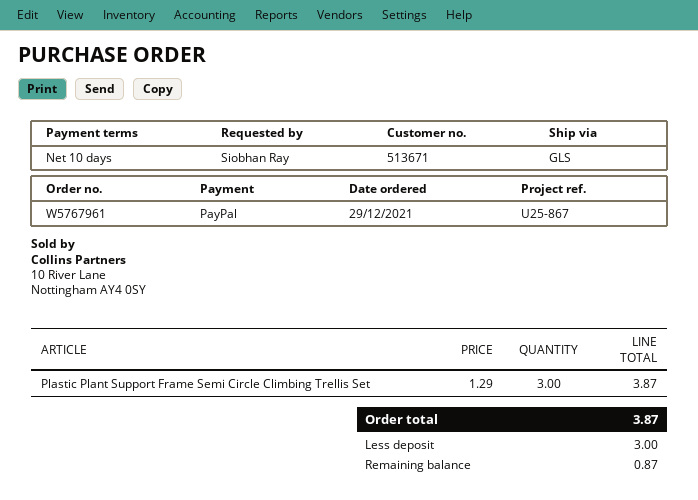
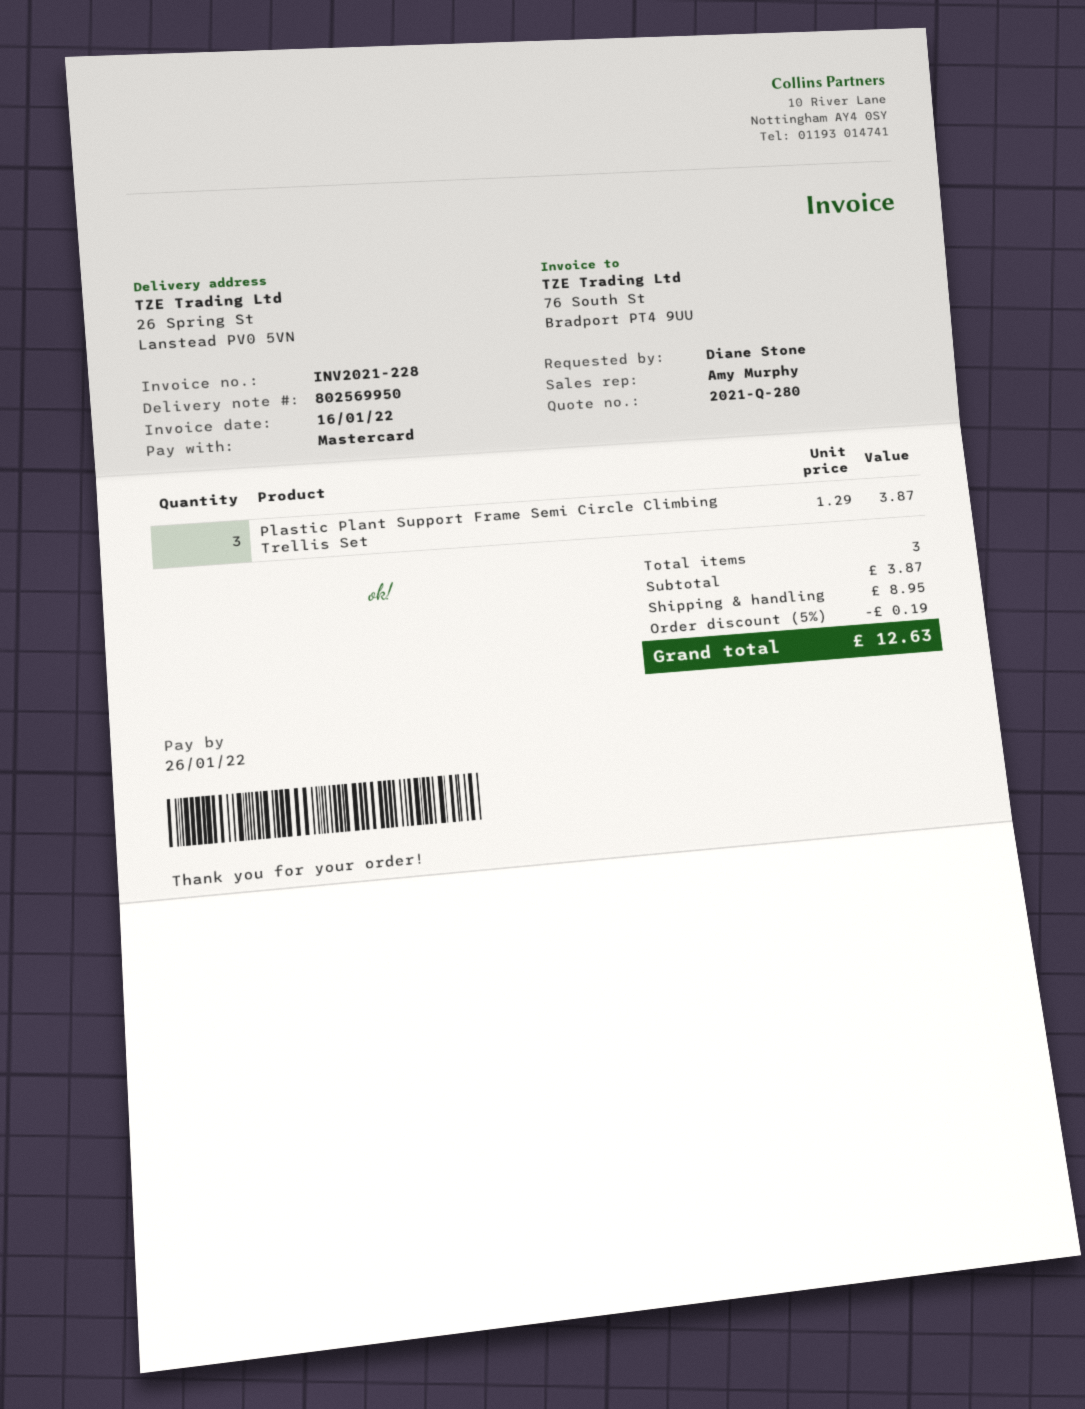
ordered by: Siobhan Ray -> Diane Stone
payment method: PayPal -> Mastercard
discount: none -> 5% = 0.19
shipping: none -> 8.95
total: 3.87 -> 12.63

